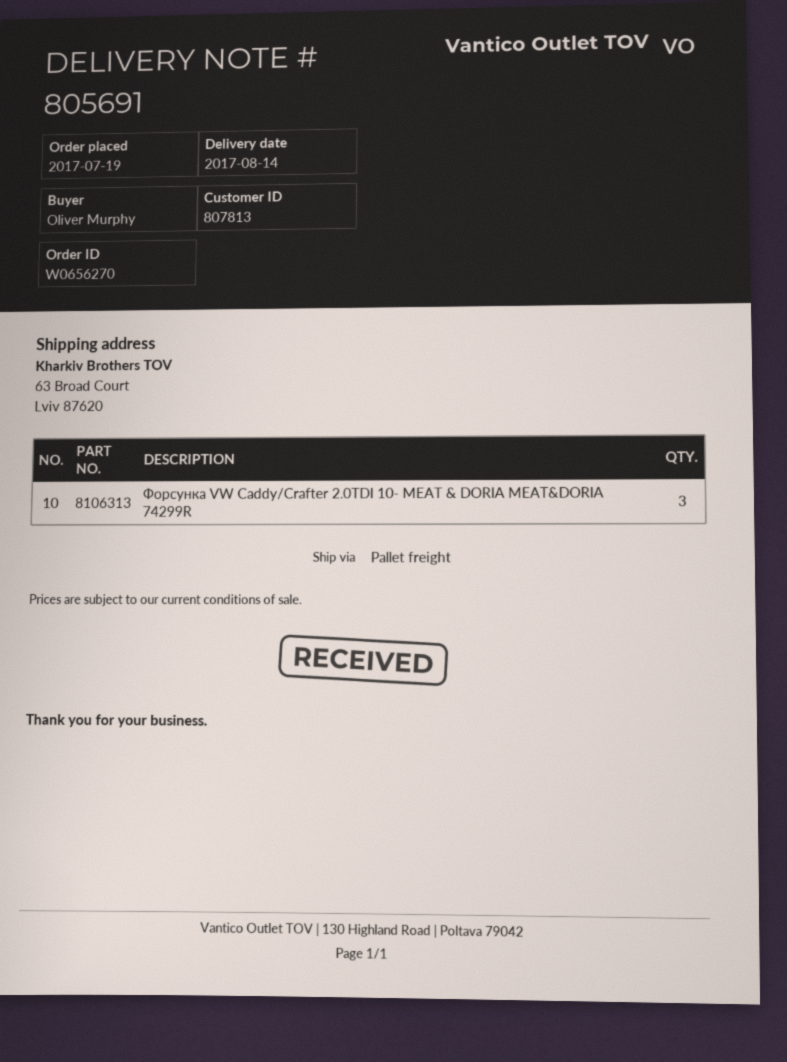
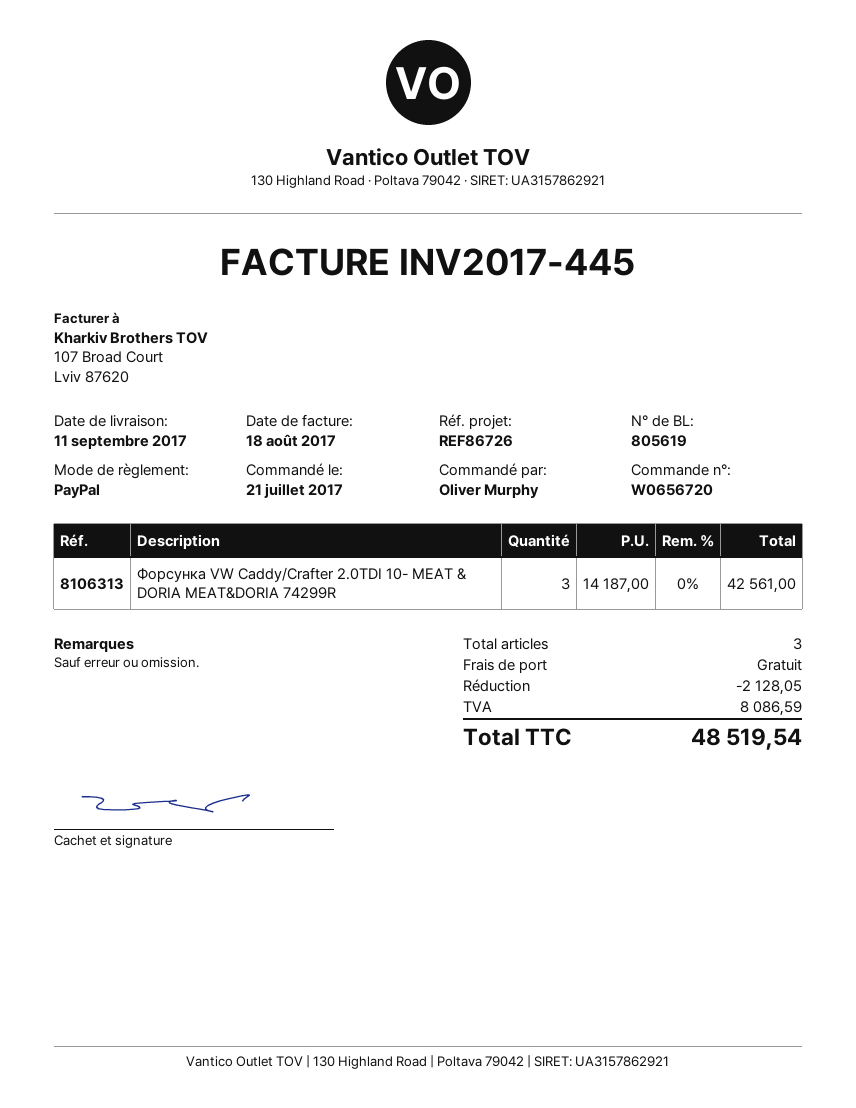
order number: W0656270 -> W0656720
order date: 2017-07-19 -> 2017-07-21
delivery note number: 805691 -> 805619
delivery date: 2017-08-14 -> 2017-09-11

